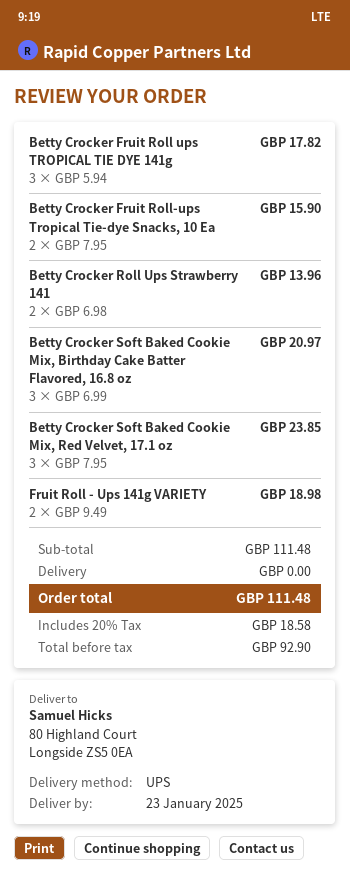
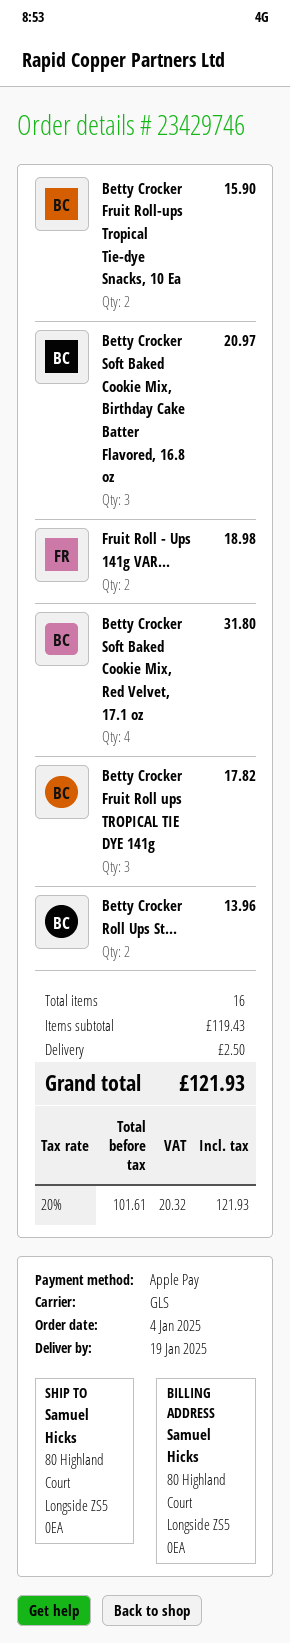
delivery date: 2025-01-23 -> 2025-01-19
shipping method: UPS -> GLS
Betty Crocker Soft Baked Cookie Mix, Red Velvet, 17.1 oz: 3 for 23.85 -> 4 for 31.80
subtotal: 111.48 -> 119.43
shipping: 0.00 -> 2.50
net: 92.90 -> 101.61
tax: 20% = 18.58 -> 20% = 20.32
total: 111.48 -> 121.93

